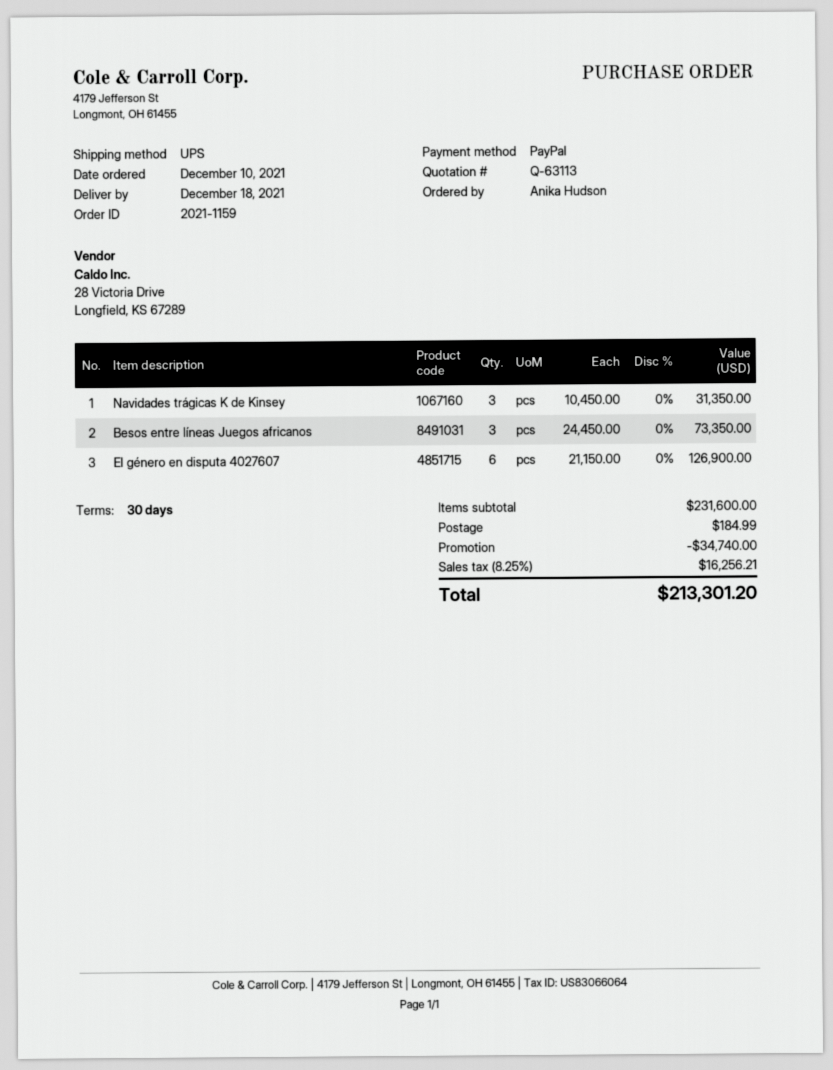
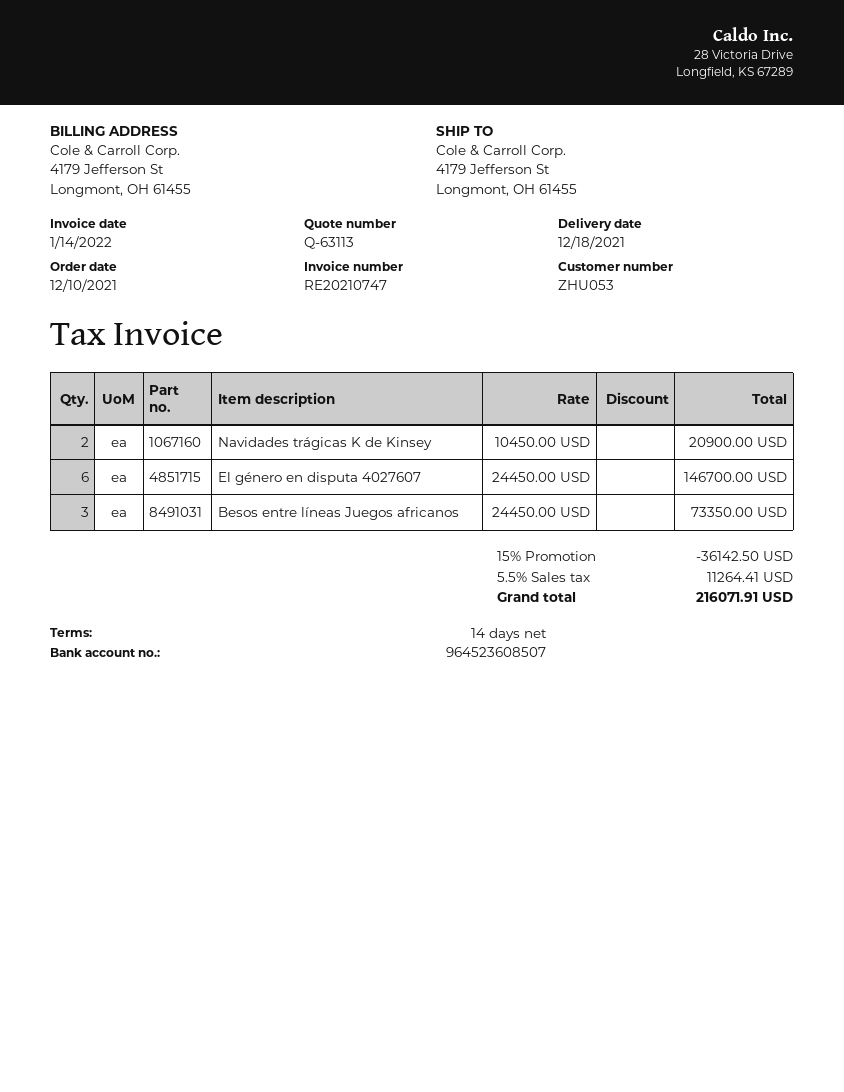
payment terms: 30 days -> 14 days
Navidades trágicas K de Kinsey: 3 x 10450.00 = 31350.00 -> 2 x 10450.00 = 20900.00
El género en disputa 4027607: 6 x 21150.00 = 126900.00 -> 6 x 24450.00 = 146700.00
discount: 34740.00 -> 36142.50
shipping: 184.99 -> none
tax: 8.25% = 16256.21 -> 5.5% = 11264.41
total: 213301.20 -> 216071.91

